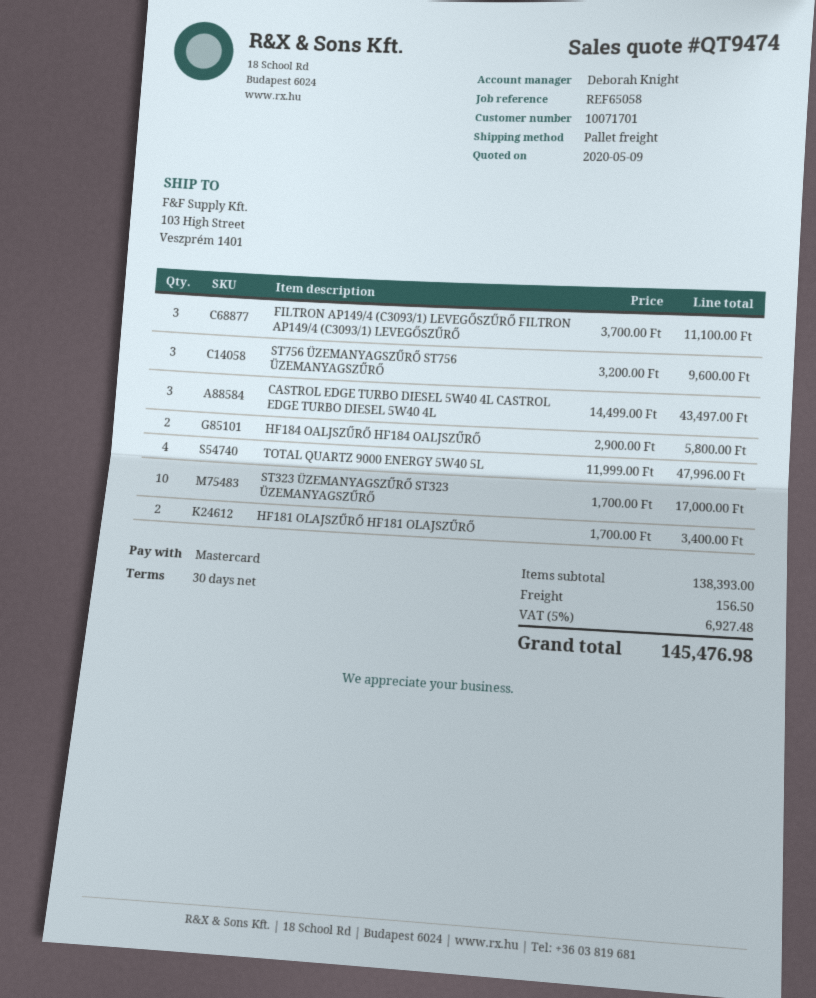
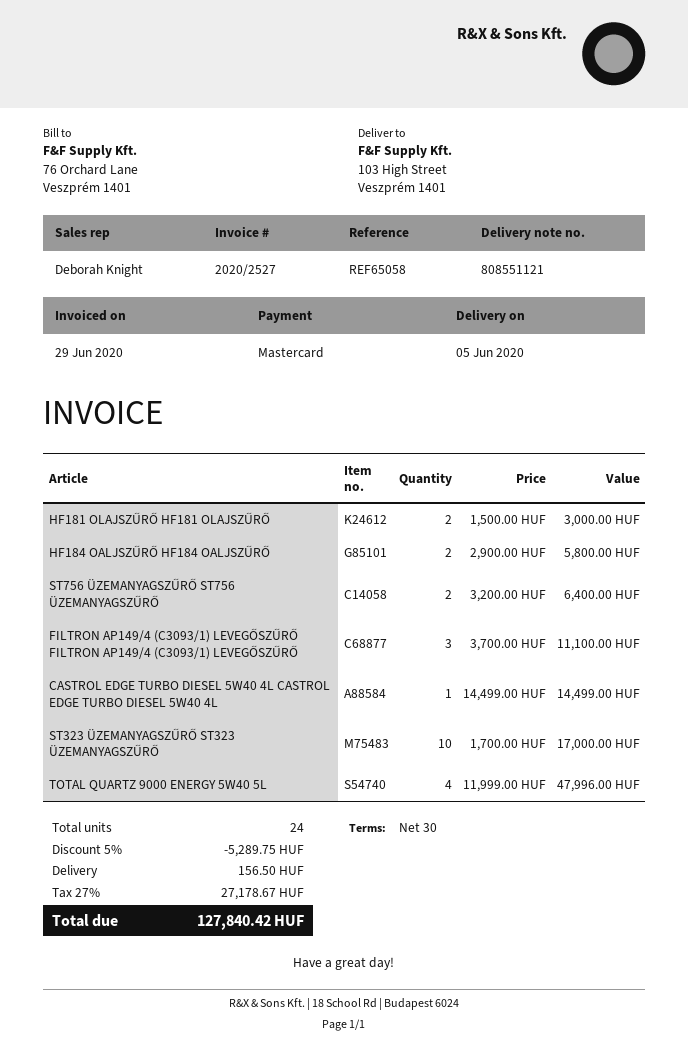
ST756 ÜZEMANYAGSZŰRŐ ST756 ÜZEMANYAGSZŰRŐ: 3 x 3200.00 = 9600.00 -> 2 x 3200.00 = 6400.00
CASTROL EDGE TURBO DIESEL 5W40 4L CASTROL EDGE TURBO DIESEL 5W40 4L: 3 x 14499.00 = 43497.00 -> 1 x 14499.00 = 14499.00
HF181 OLAJSZŰRŐ HF181 OLAJSZŰRŐ: 2 x 1700.00 = 3400.00 -> 2 x 1500.00 = 3000.00
discount: none -> 5% = 5289.75
tax: 5% = 6927.48 -> 27% = 27178.67
total: 145476.98 -> 127840.42

